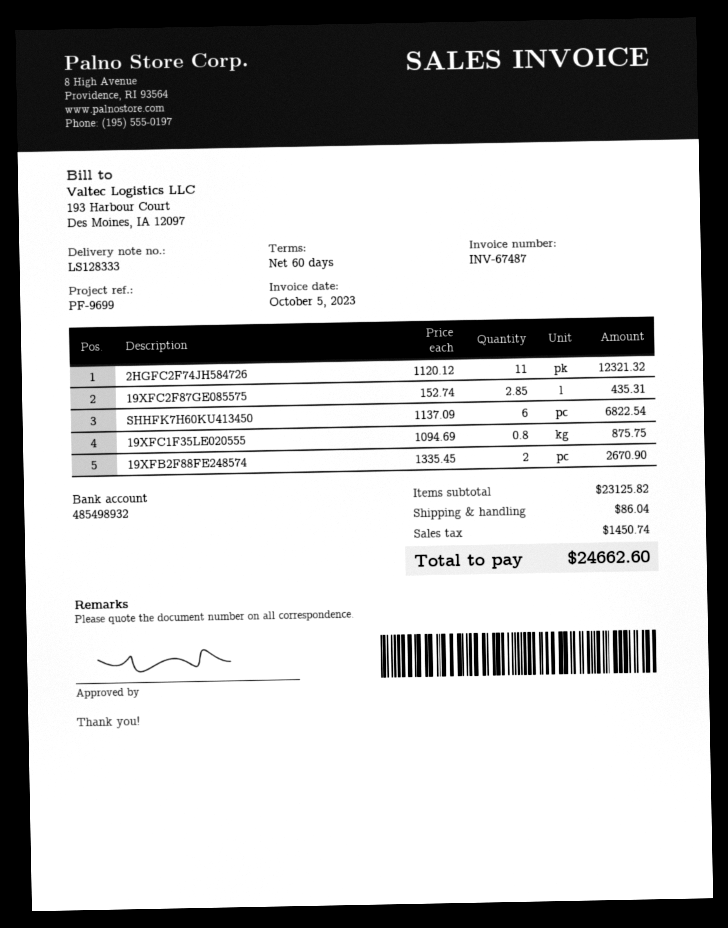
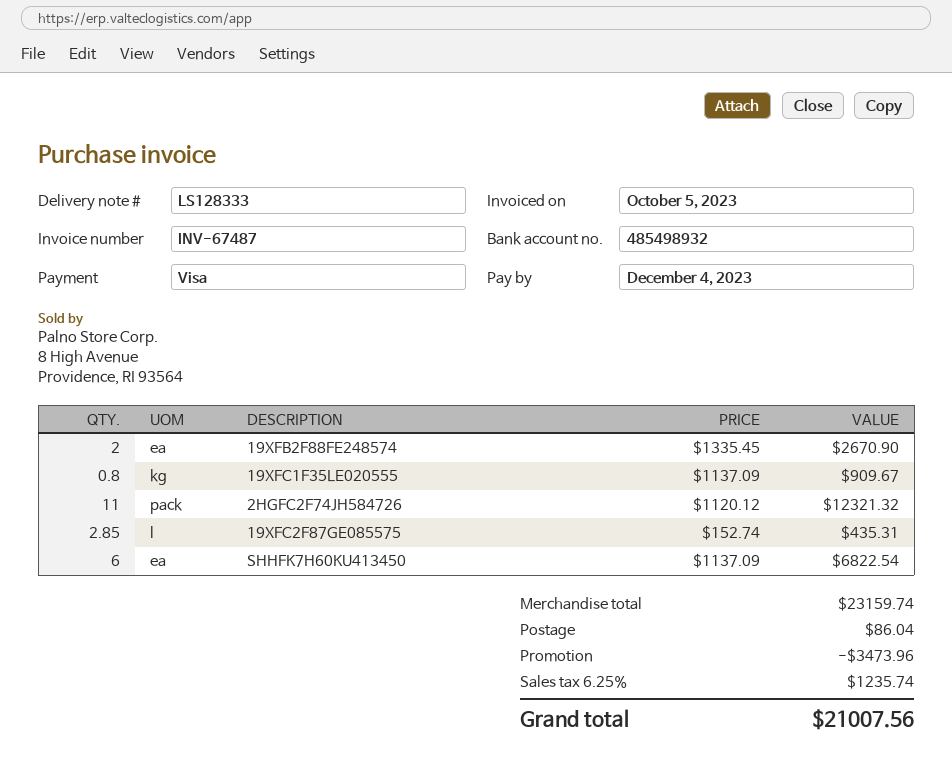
19XFC1F35LE020555: 0.8 x 1094.69 = 875.75 -> 0.8 x 1137.09 = 909.67
subtotal: 23125.82 -> 23159.74
discount: none -> 3473.96
tax: 1450.74 -> 1235.74
total: 24662.60 -> 21007.56

